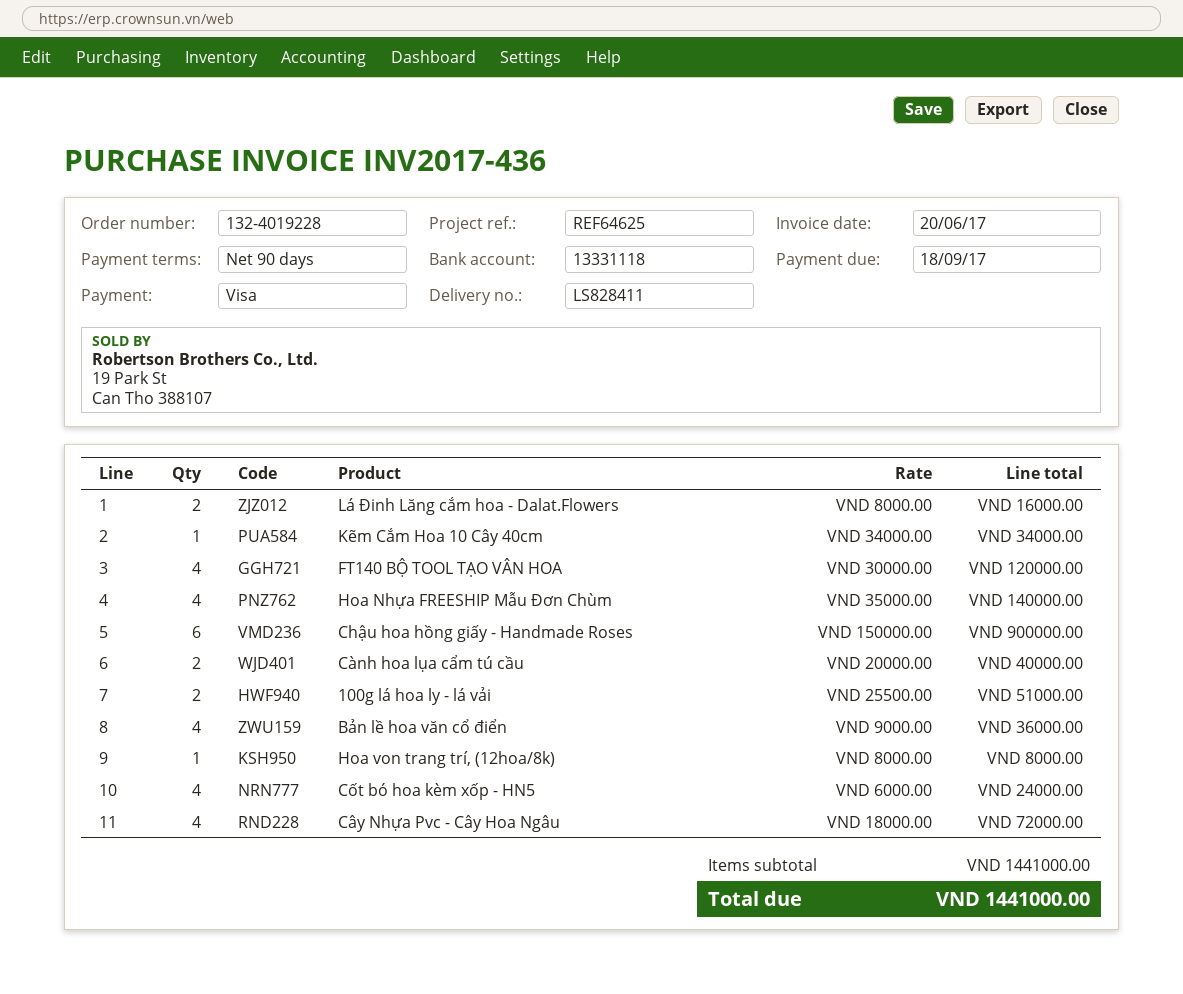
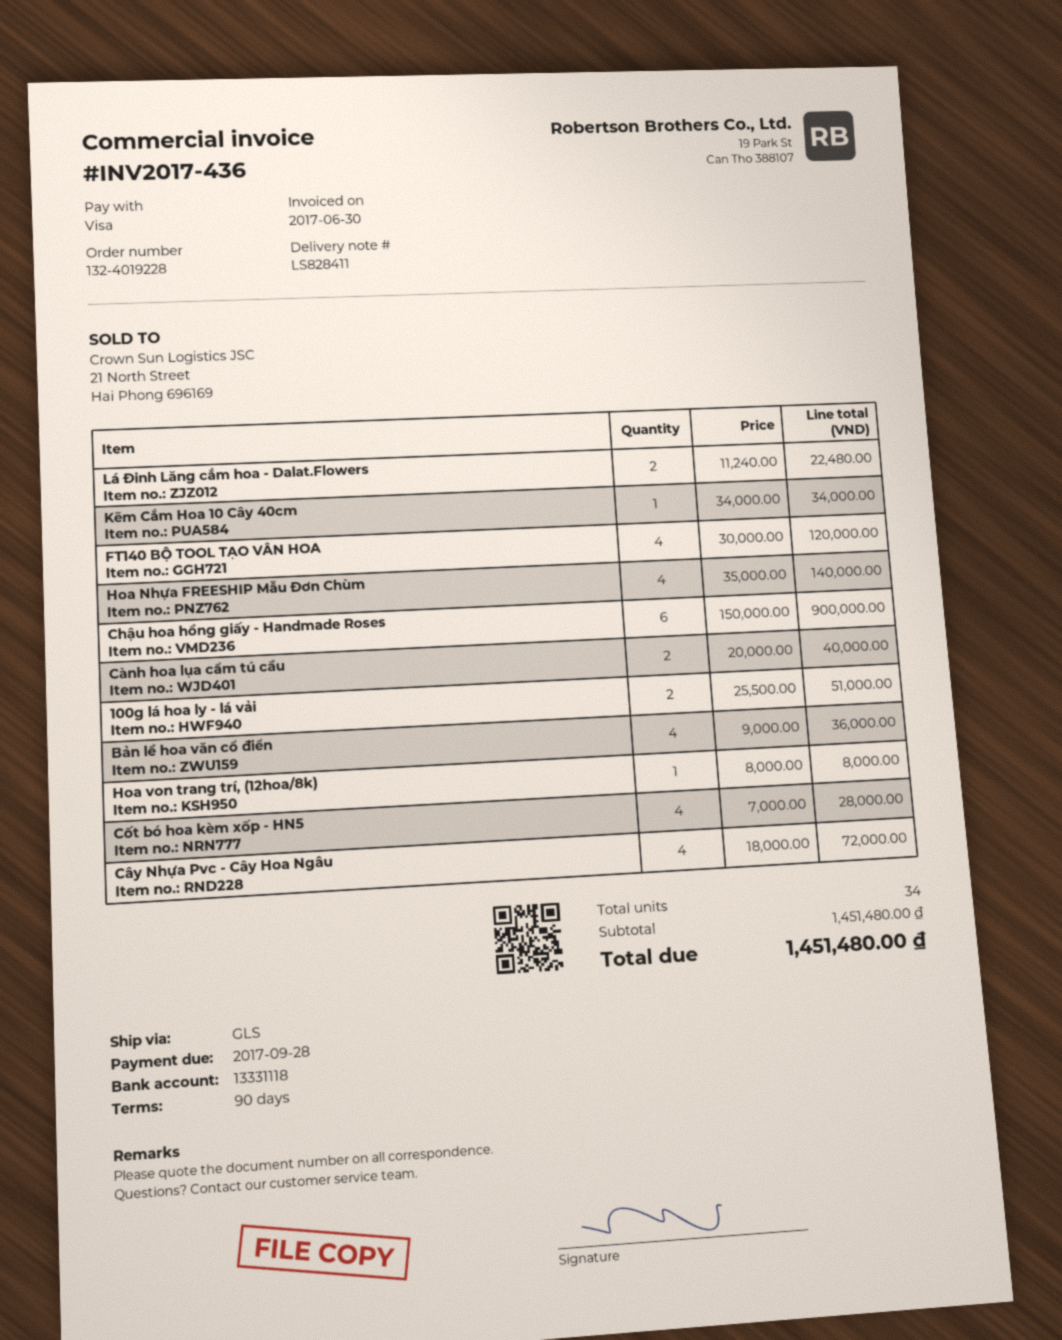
invoice date: 2017-06-20 -> 2017-06-30
due date: 2017-09-18 -> 2017-09-28
Lá Đinh Lăng cắm hoa - Dalat.Flowers: 2 x 8000.00 = 16000.00 -> 2 x 11240.00 = 22480.00
Cốt bó hoa kèm xốp - HN5: 4 x 6000.00 = 24000.00 -> 4 x 7000.00 = 28000.00
subtotal: 1441000.00 -> 1451480.00
total: 1441000.00 -> 1451480.00

